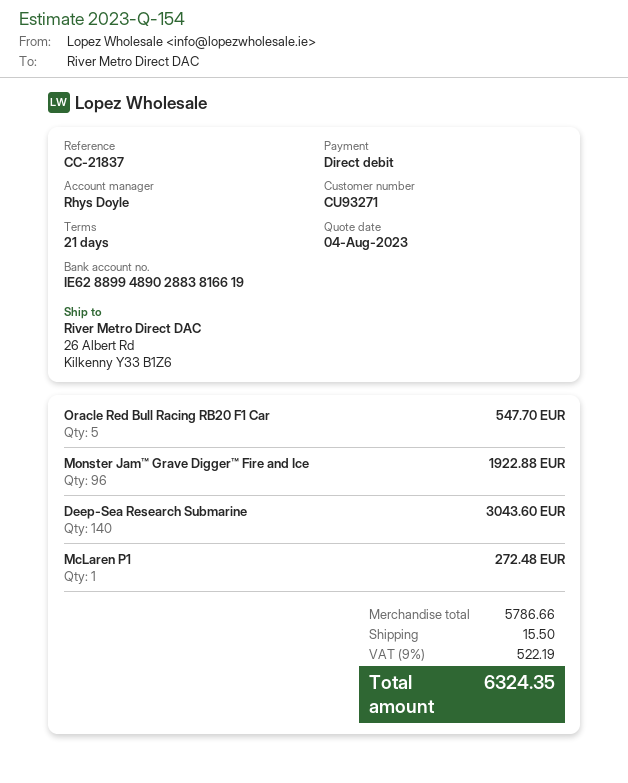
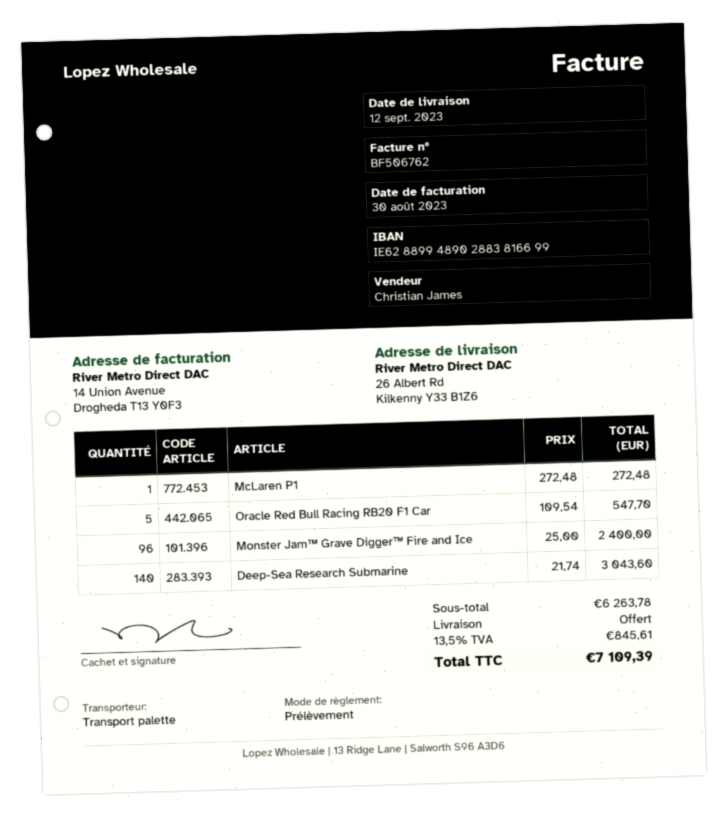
sales rep: Rhys Doyle -> Christian James
bank account: IE62889948902883816619 -> IE62889948902883816699
Monster Jam™ Grave Digger™ Fire and Ice: 96 for 1922.88 -> 96 for 2400.00
subtotal: 5786.66 -> 6263.78
shipping: 15.50 -> 0.00
tax: 9% = 522.19 -> 13.5% = 845.61
total: 6324.35 -> 7109.39

